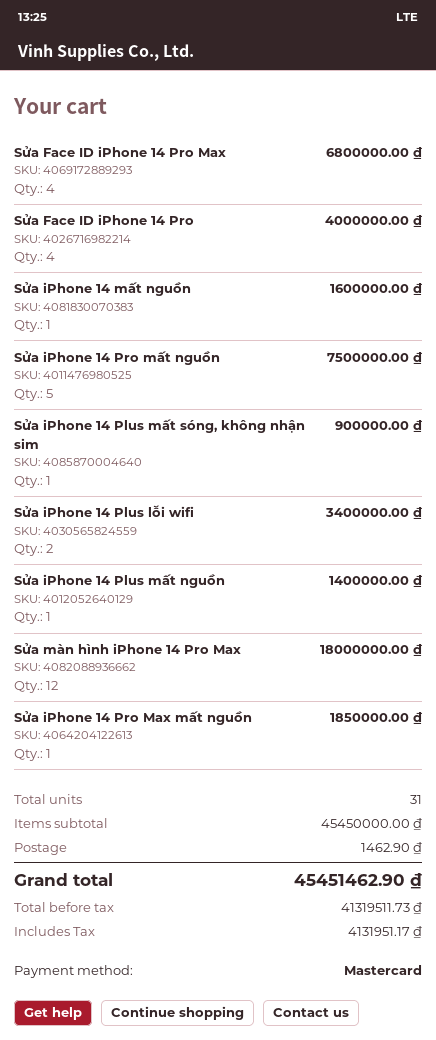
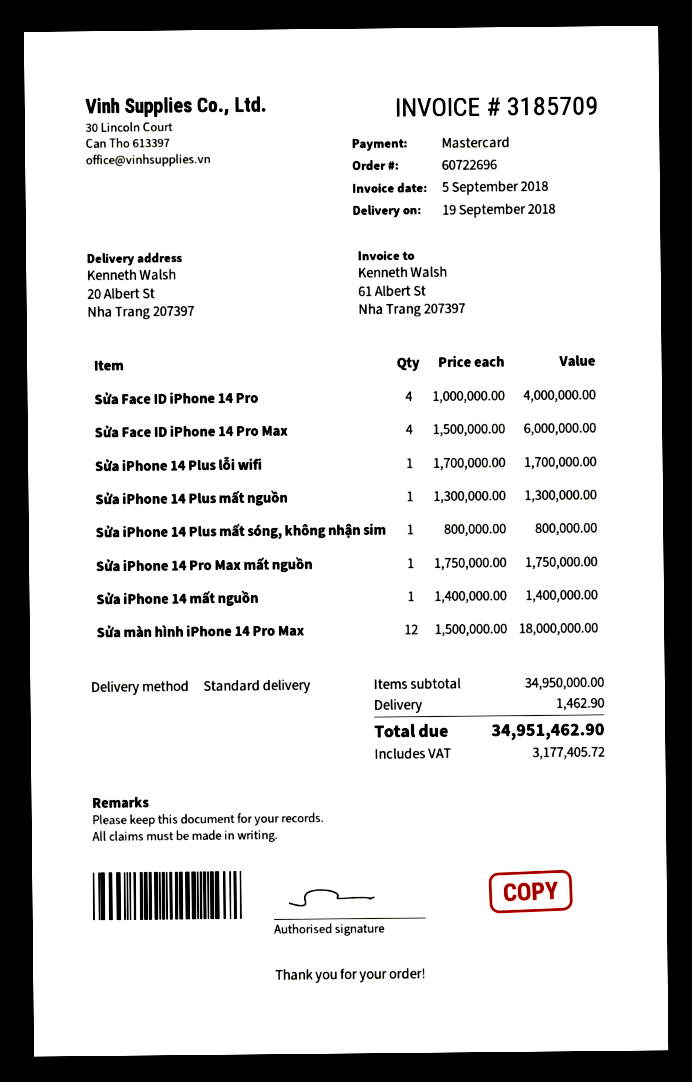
Sửa Face ID iPhone 14 Pro Max: 4 for 6800000.00 -> 4 for 6000000.00
Sửa iPhone 14 mất nguồn: 1 for 1600000.00 -> 1 for 1400000.00
Sửa iPhone 14 Pro mất nguồn: 5 for 7500000.00 -> none
Sửa iPhone 14 Plus mất sóng, không nhận sim: 1 for 900000.00 -> 1 for 800000.00
Sửa iPhone 14 Plus lỗi wifi: 2 for 3400000.00 -> 1 for 1700000.00
Sửa iPhone 14 Plus mất nguồn: 1 for 1400000.00 -> 1 for 1300000.00
Sửa iPhone 14 Pro Max mất nguồn: 1 for 1850000.00 -> 1 for 1750000.00
subtotal: 45450000.00 -> 34950000.00
tax: 4131951.17 -> 3177405.72
total: 45451462.90 -> 34951462.90

